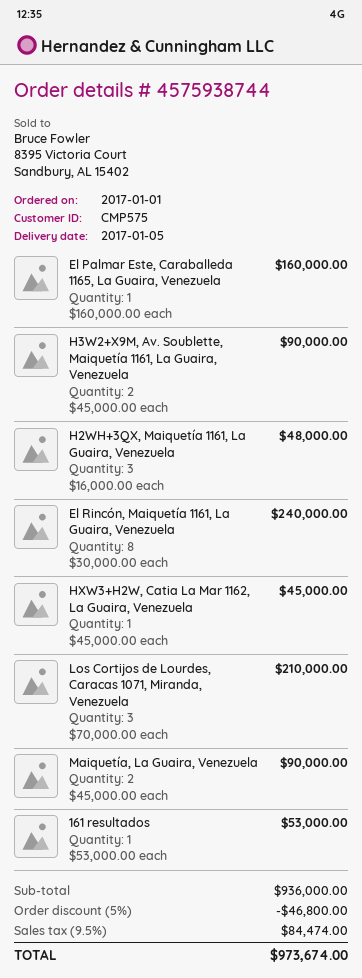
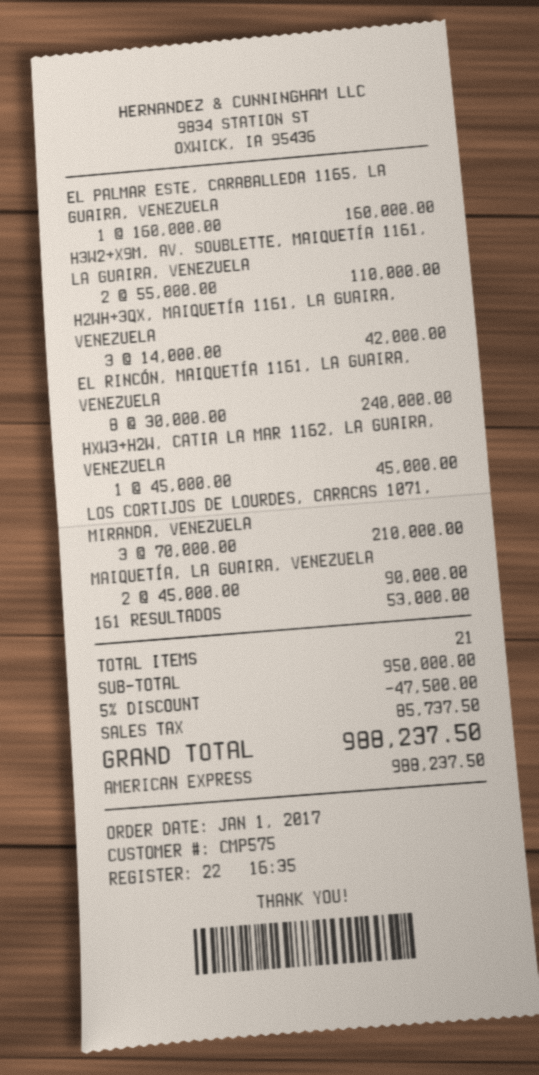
H3W2+X9M, Av. Soublette, Maiquetía 1161, La Guaira, Venezuela: 2 x 45000.00 = 90000.00 -> 2 x 55000.00 = 110000.00
H2WH+3QX, Maiquetía 1161, La Guaira, Venezuela: 3 x 16000.00 = 48000.00 -> 3 x 14000.00 = 42000.00
subtotal: 936000.00 -> 950000.00
discount: 5% = 46800.00 -> 5% = 47500.00
tax: 84474.00 -> 85737.50
total: 973674.00 -> 988237.50

